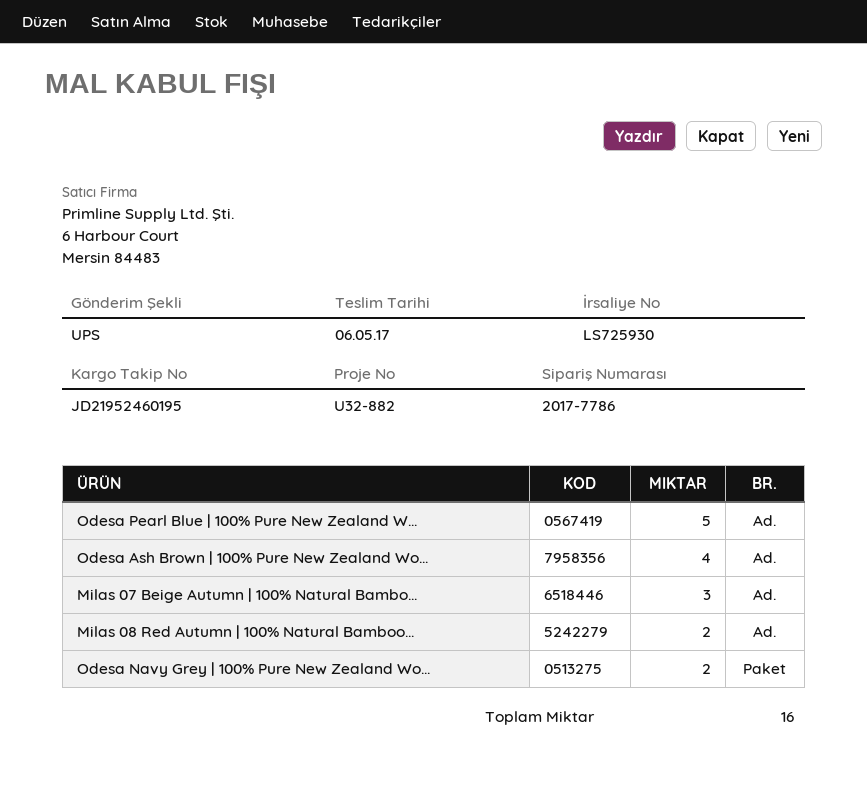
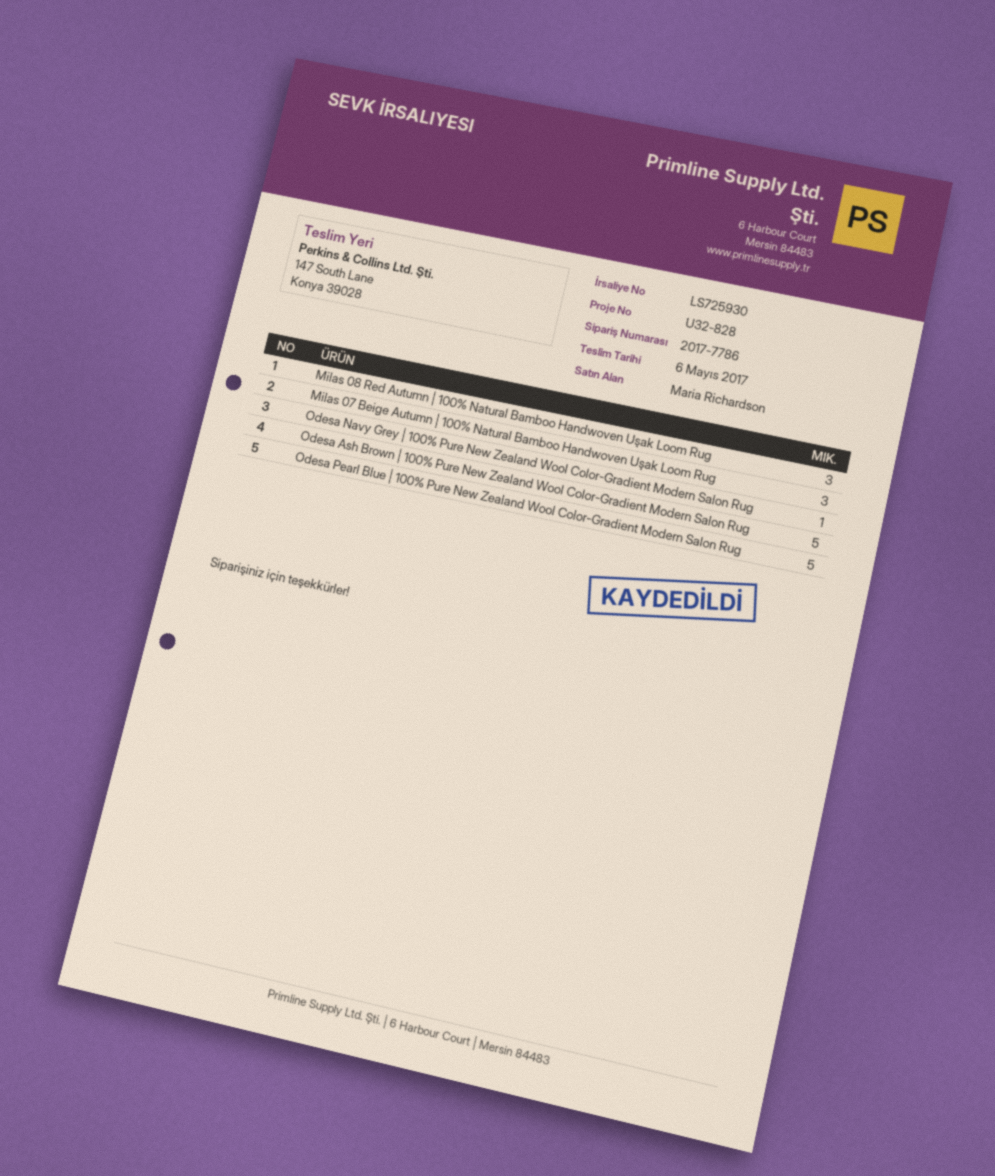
reference: U32-882 -> U32-828
Odesa Ash Brown | 100% Pure New Zealand Wo...: 4 -> 5
Milas 08 Red Autumn | 100% Natural Bamboo...: 2 -> 3
Odesa Navy Grey | 100% Pure New Zealand Wo...: 2 -> 1

